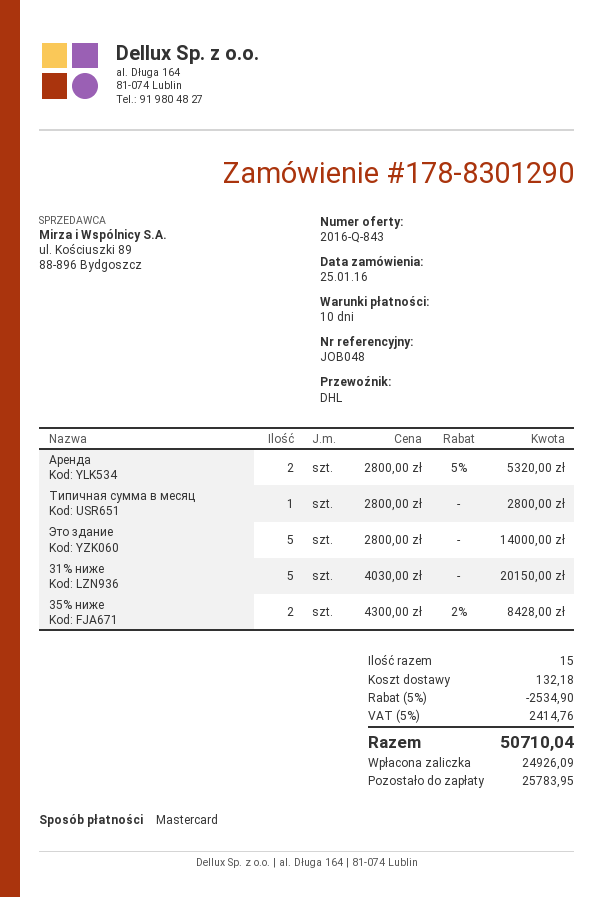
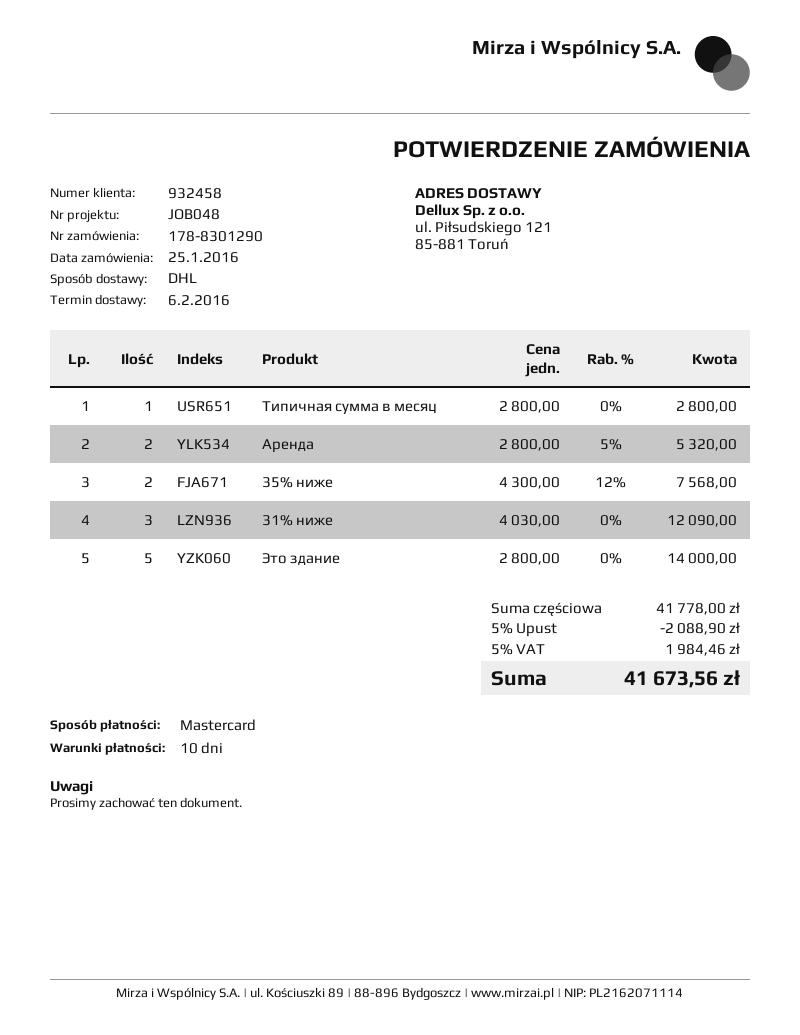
31% ниже: 5 x 4030.00 = 20150.00 -> 3 x 4030.00 = 12090.00
35% ниже: 2 x 4300.00 - 2% = 8428.00 -> 2 x 4300.00 - 12% = 7568.00
discount: 5% = 2534.90 -> 5% = 2088.90
shipping: 132.18 -> none
tax: 5% = 2414.76 -> 5% = 1984.46
total: 50710.04 -> 41673.56

